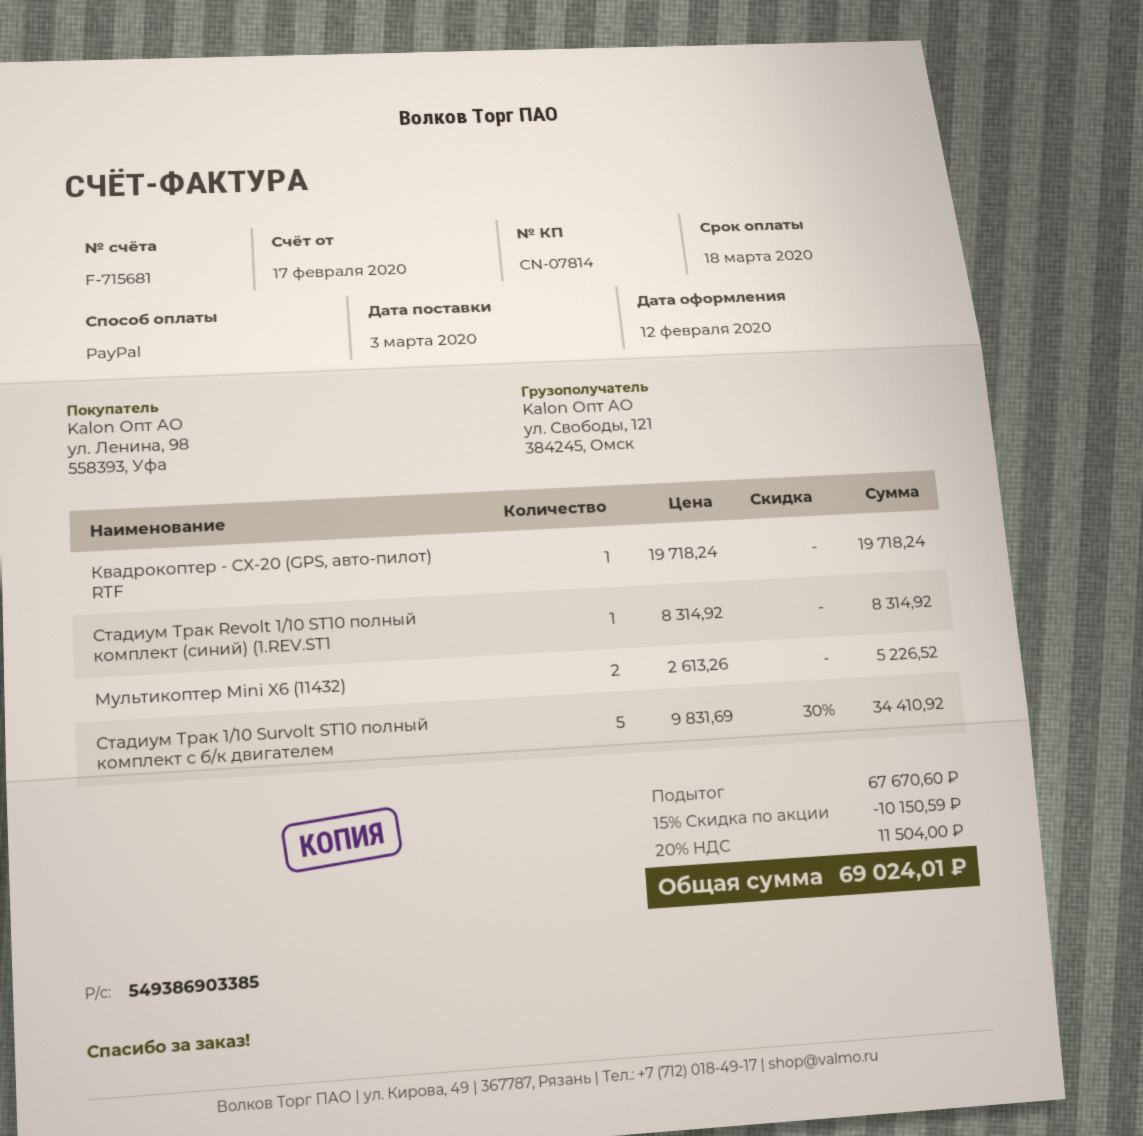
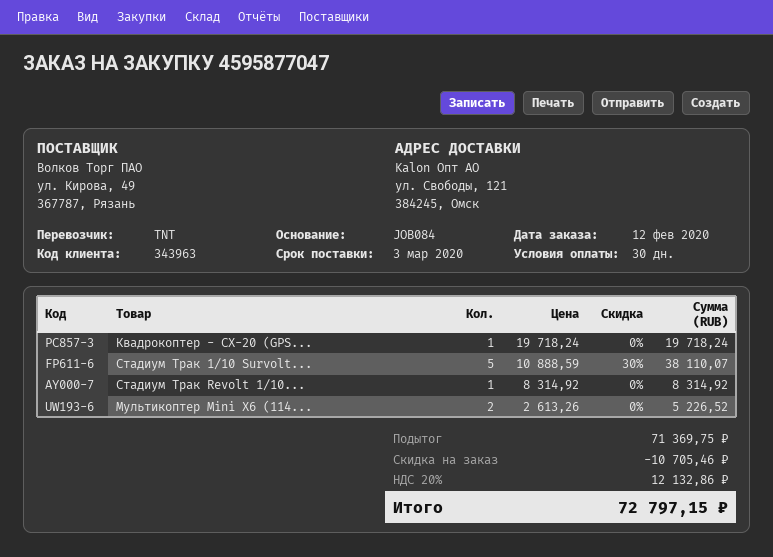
Стадиум Трак 1/10 Survolt ST10 полный комплект с б/к двигателем: 5 x 9831.69 - 30% = 34410.92 -> 5 x 10888.59 - 30% = 38110.07
subtotal: 67670.60 -> 71369.75
discount: 10150.59 -> 10705.46
tax: 20% = 11504.00 -> 20% = 12132.86
total: 69024.01 -> 72797.15

